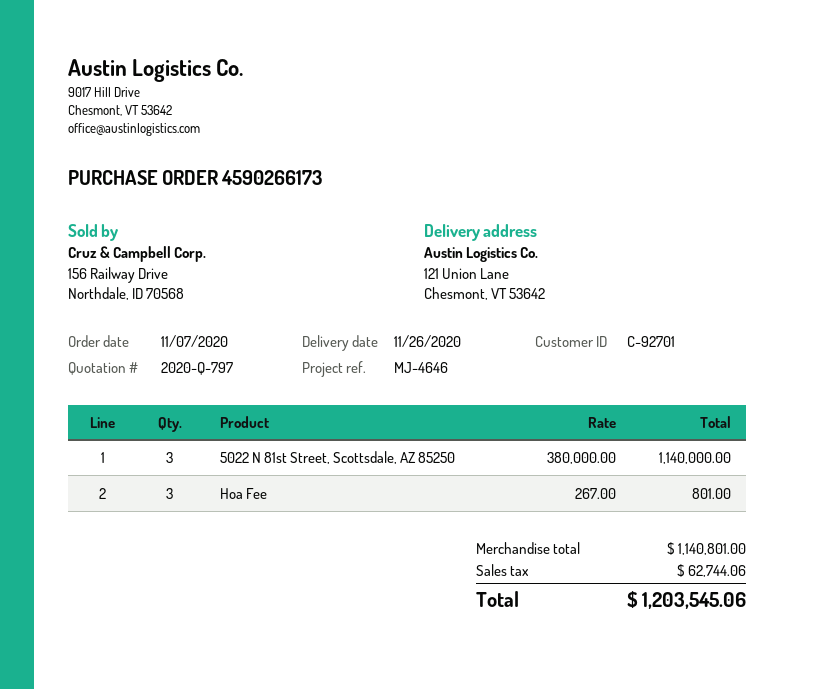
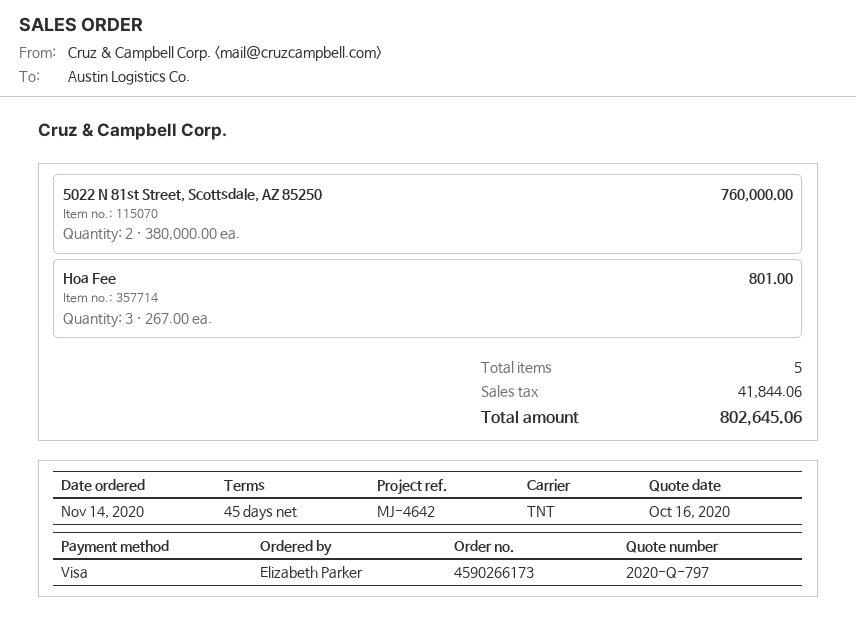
order date: 2020-11-07 -> 2020-11-14
reference: MJ-4646 -> MJ-4642
5022 N 81st Street, Scottsdale, AZ 85250: 3 x 380000.00 = 1140000.00 -> 2 x 380000.00 = 760000.00
tax: 62744.06 -> 41844.06
total: 1203545.06 -> 802645.06

